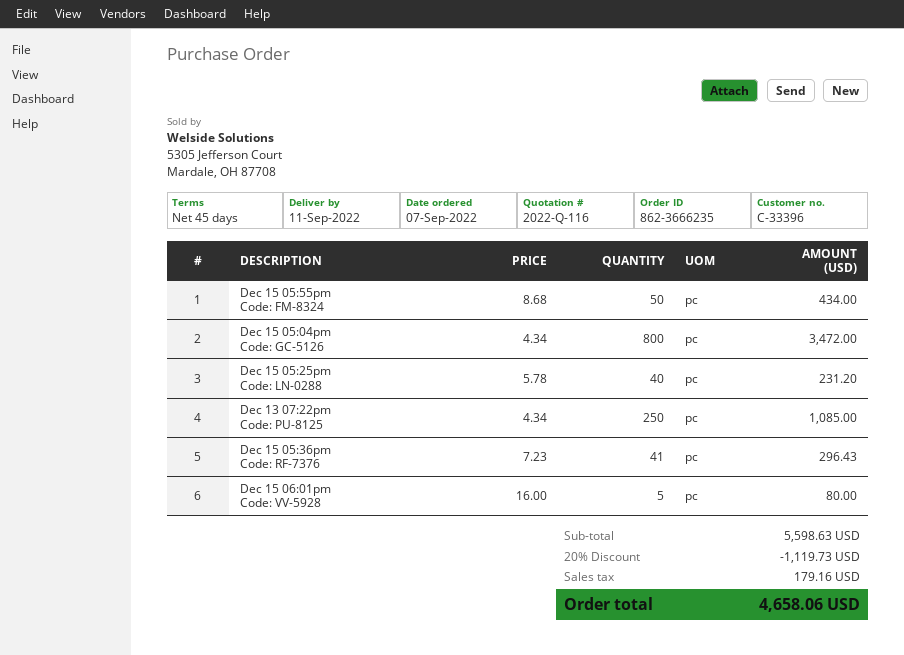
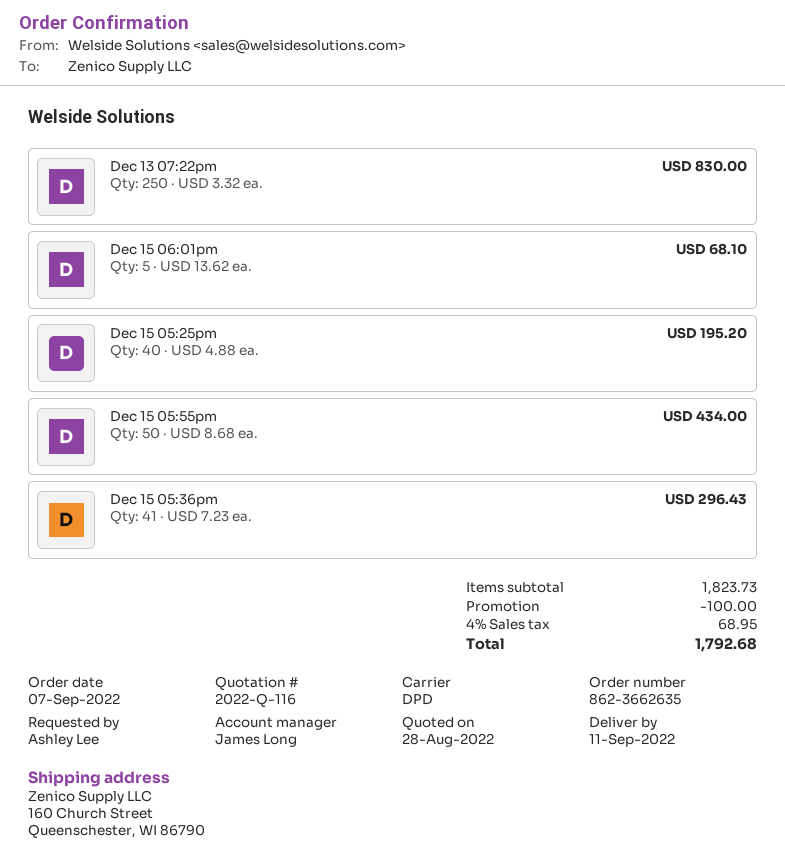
order number: 862-3666235 -> 862-3662635
Dec 15 05:04pm: 800 x 4.34 = 3472.00 -> none
Dec 15 05:25pm: 40 x 5.78 = 231.20 -> 40 x 4.88 = 195.20
Dec 13 07:22pm: 250 x 4.34 = 1085.00 -> 250 x 3.32 = 830.00
Dec 15 06:01pm: 5 x 16.00 = 80.00 -> 5 x 13.62 = 68.10
subtotal: 5598.63 -> 1823.73
discount: 1119.73 -> 100.00
tax: 179.16 -> 68.95
total: 4658.06 -> 1792.68

